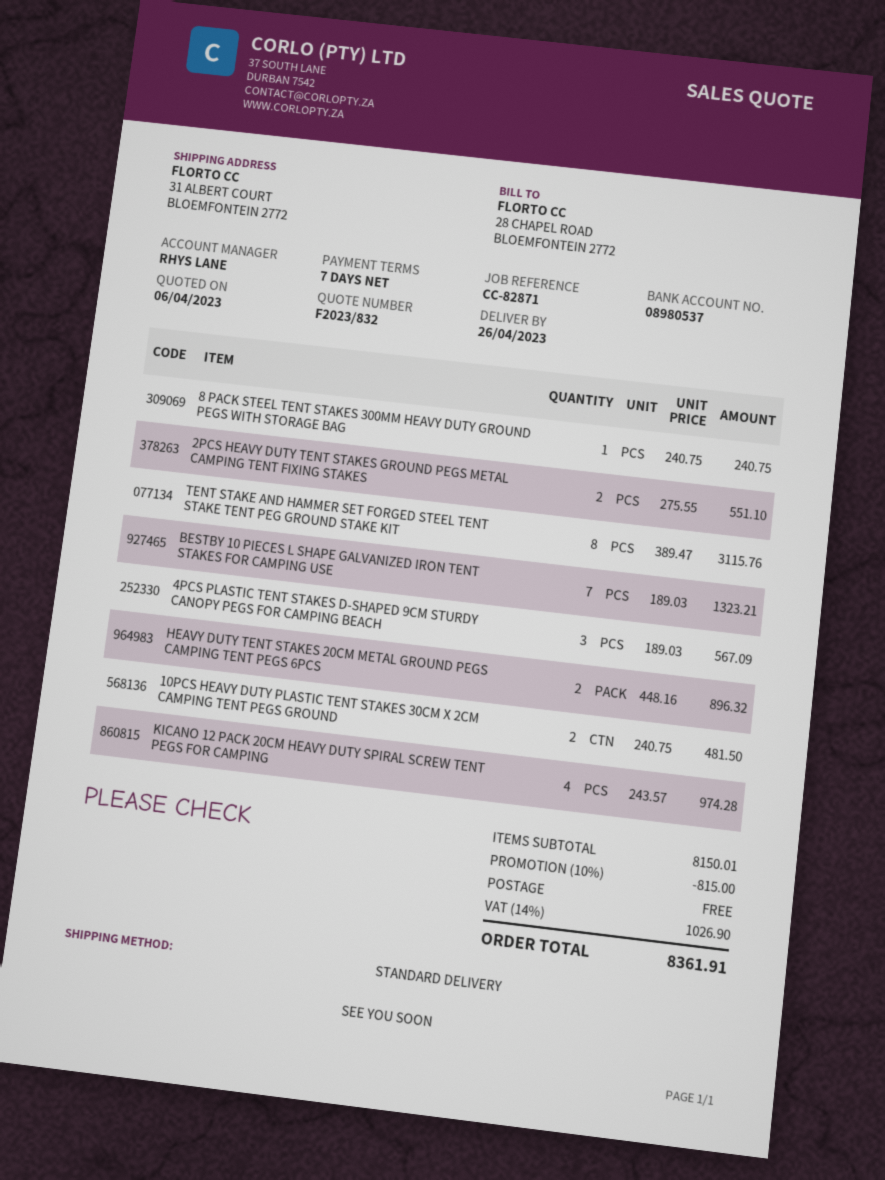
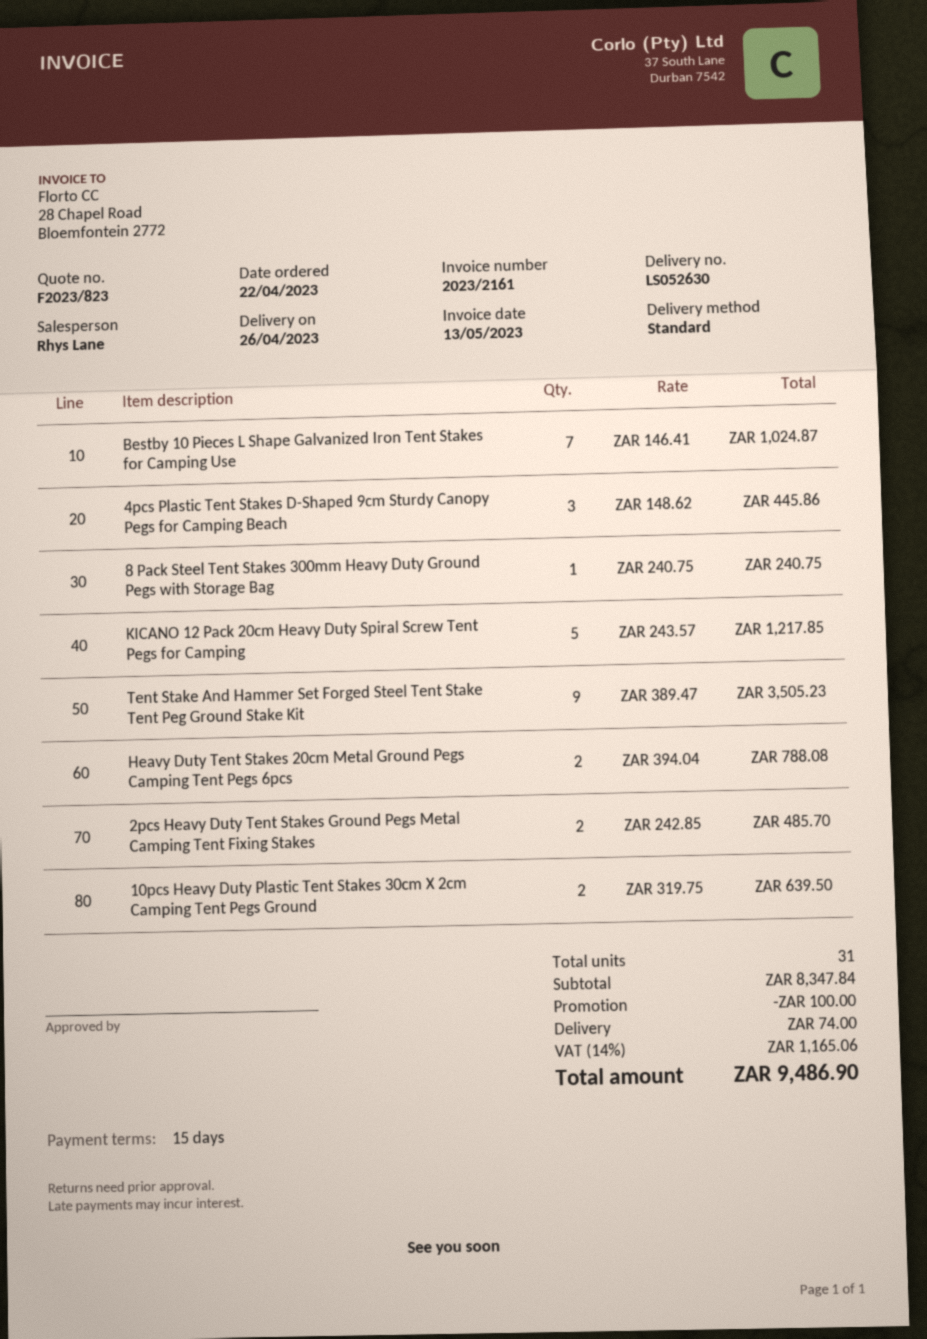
quote number: F2023/832 -> F2023/823
payment terms: 7 days -> 15 days
2PCS HEAVY DUTY TENT STAKES GROUND PEGS METAL CAMPING TENT FIXING STAKES: 2 x 275.55 = 551.10 -> 2 x 242.85 = 485.70
TENT STAKE AND HAMMER SET FORGED STEEL TENT STAKE TENT PEG GROUND STAKE KIT: 8 x 389.47 = 3115.76 -> 9 x 389.47 = 3505.23
BESTBY 10 PIECES L SHAPE GALVANIZED IRON TENT STAKES FOR CAMPING USE: 7 x 189.03 = 1323.21 -> 7 x 146.41 = 1024.87
4PCS PLASTIC TENT STAKES D-SHAPED 9CM STURDY CANOPY PEGS FOR CAMPING BEACH: 3 x 189.03 = 567.09 -> 3 x 148.62 = 445.86
HEAVY DUTY TENT STAKES 20CM METAL GROUND PEGS CAMPING TENT PEGS 6PCS: 2 x 448.16 = 896.32 -> 2 x 394.04 = 788.08
10PCS HEAVY DUTY PLASTIC TENT STAKES 30CM X 2CM CAMPING TENT PEGS GROUND: 2 x 240.75 = 481.50 -> 2 x 319.75 = 639.50
KICANO 12 PACK 20CM HEAVY DUTY SPIRAL SCREW TENT PEGS FOR CAMPING: 4 x 243.57 = 974.28 -> 5 x 243.57 = 1217.85
subtotal: 8150.01 -> 8347.84
discount: 815.00 -> 100.00
shipping: 0.00 -> 74.00
tax: 14% = 1026.90 -> 14% = 1165.06
total: 8361.91 -> 9486.90

